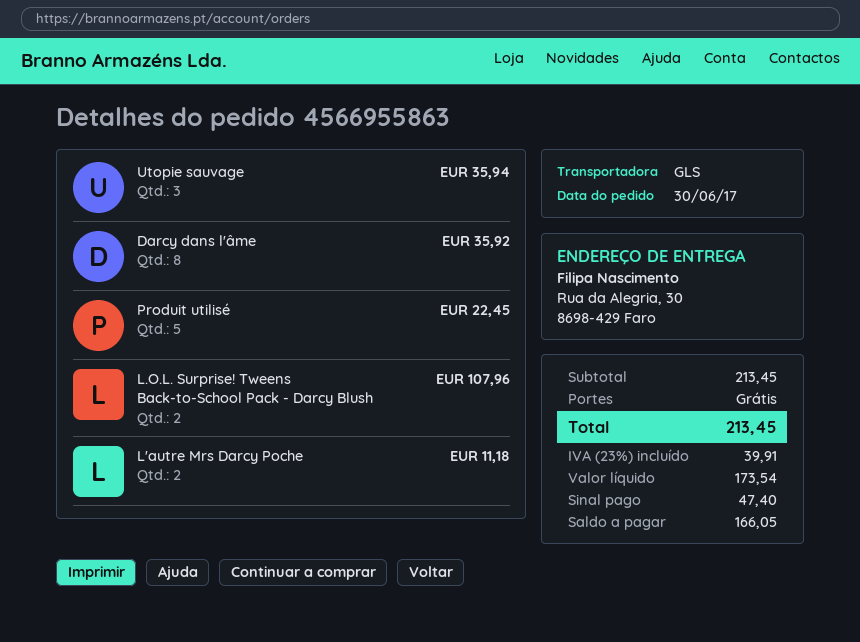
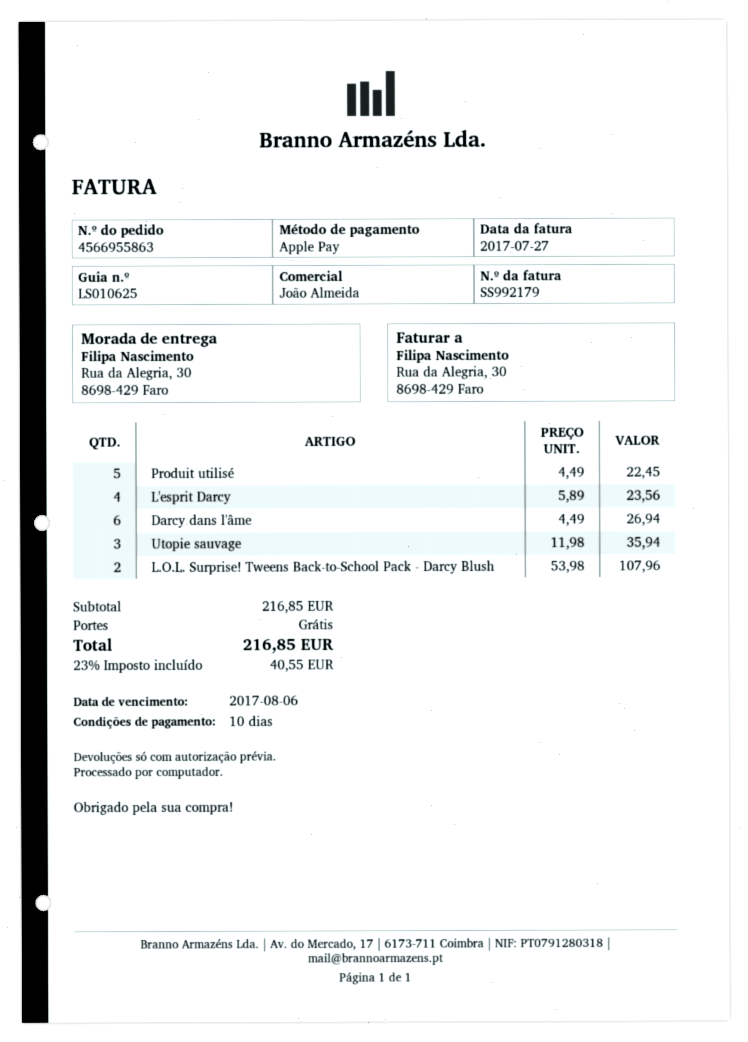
Darcy dans l'âme: 8 for 35.92 -> 6 for 26.94
L'autre Mrs Darcy Poche: 2 for 11.18 -> none
L'esprit Darcy: none -> 4 for 23.56
subtotal: 213.45 -> 216.85
tax: 23% = 39.91 -> 23% = 40.55
total: 213.45 -> 216.85

